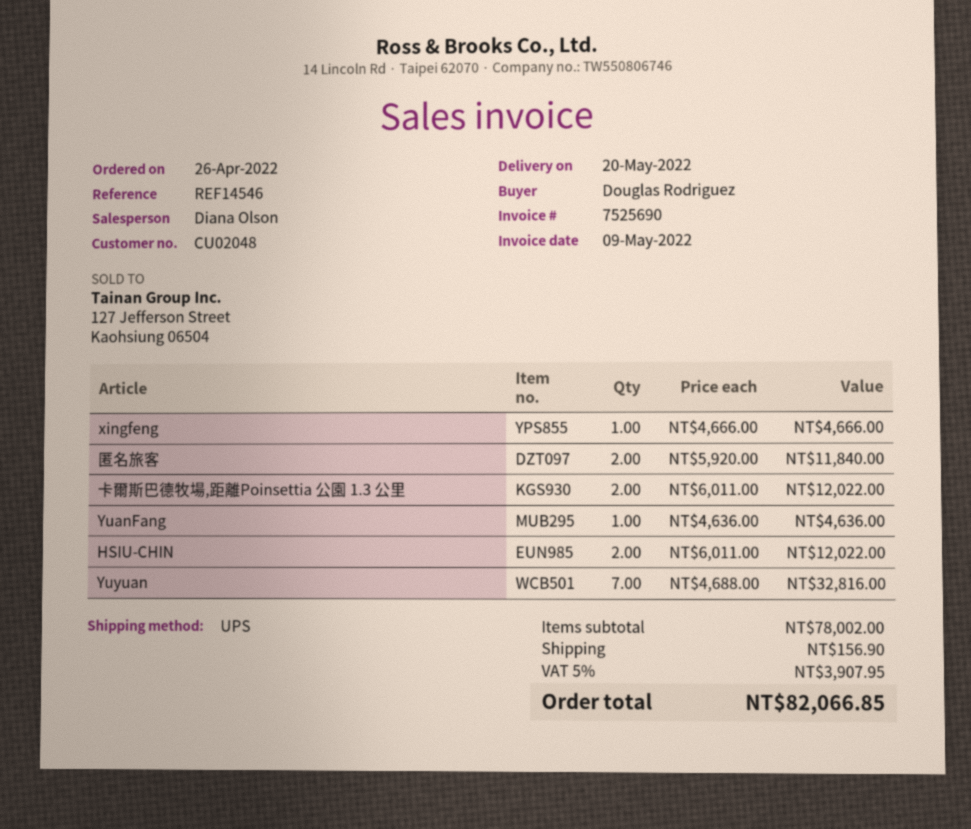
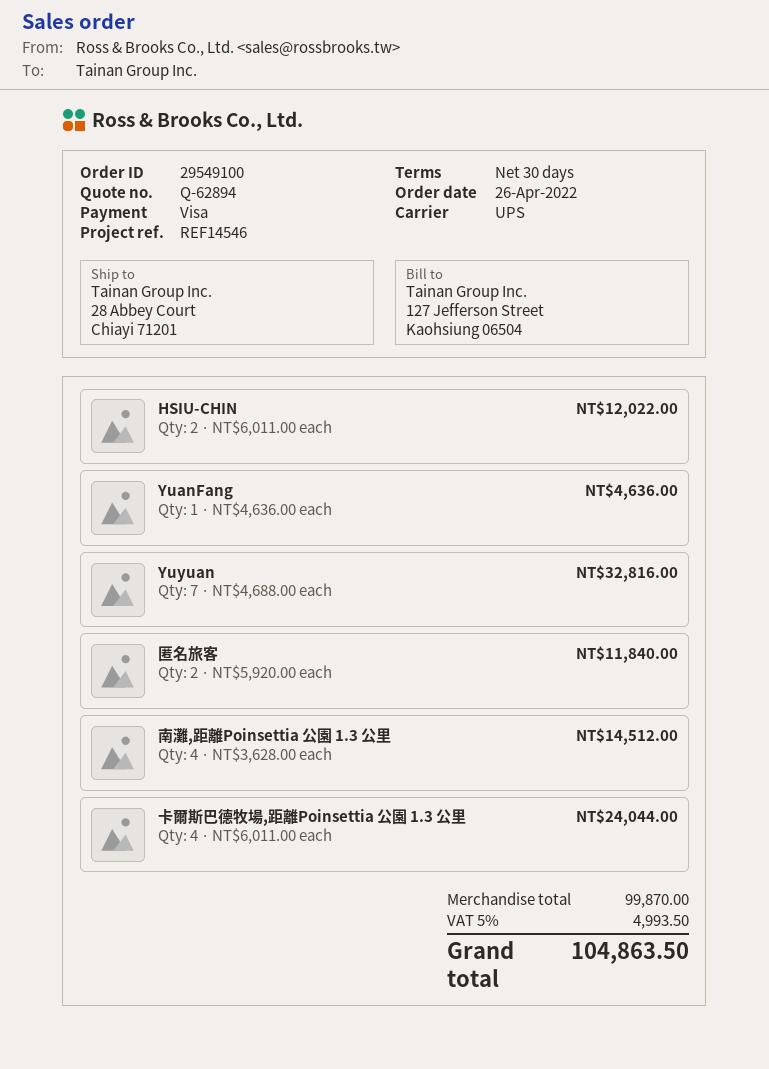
xingfeng: 1 x 4666.00 = 4666.00 -> none
卡爾斯巴德牧場,距離Poinsettia 公園 1.3 公里: 2 x 6011.00 = 12022.00 -> 4 x 6011.00 = 24044.00
南灘,距離Poinsettia 公園 1.3 公里: none -> 4 x 3628.00 = 14512.00
subtotal: 78002.00 -> 99870.00
shipping: 156.90 -> none
tax: 5% = 3907.95 -> 5% = 4993.50
total: 82066.85 -> 104863.50

